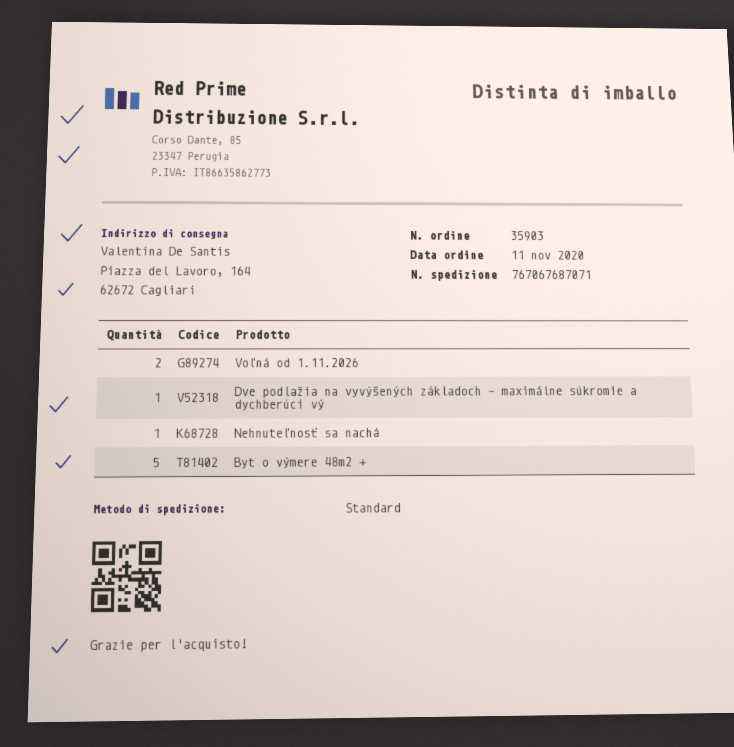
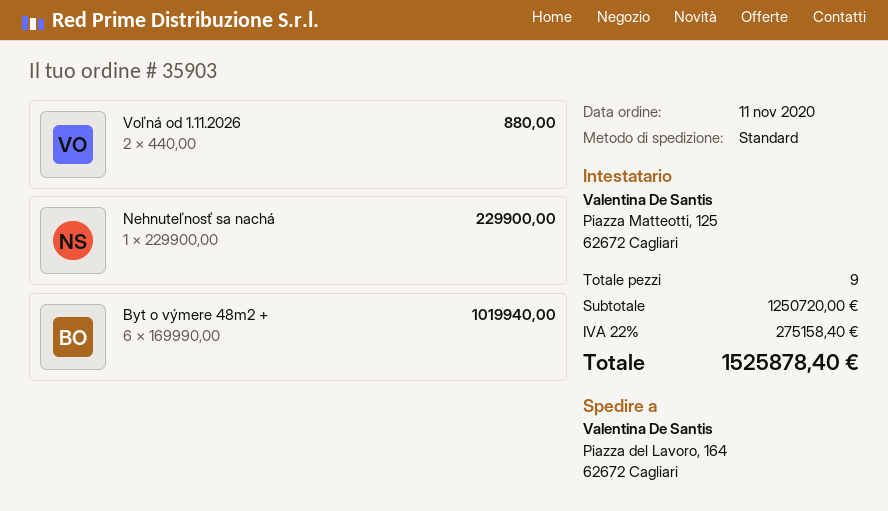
Dve podlažia na vyvýšených základoch – maximálne súkromie a dychberúci vý: 1 -> none
Byt o výmere 48m2 +: 5 -> 6

